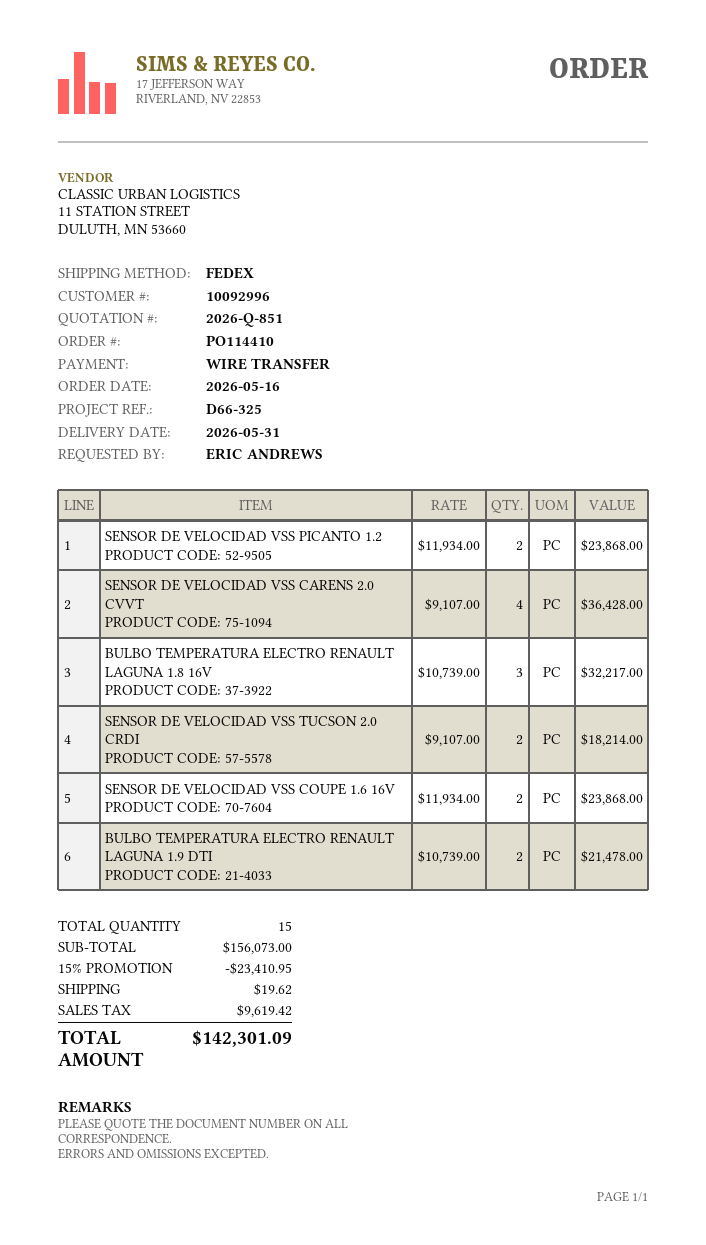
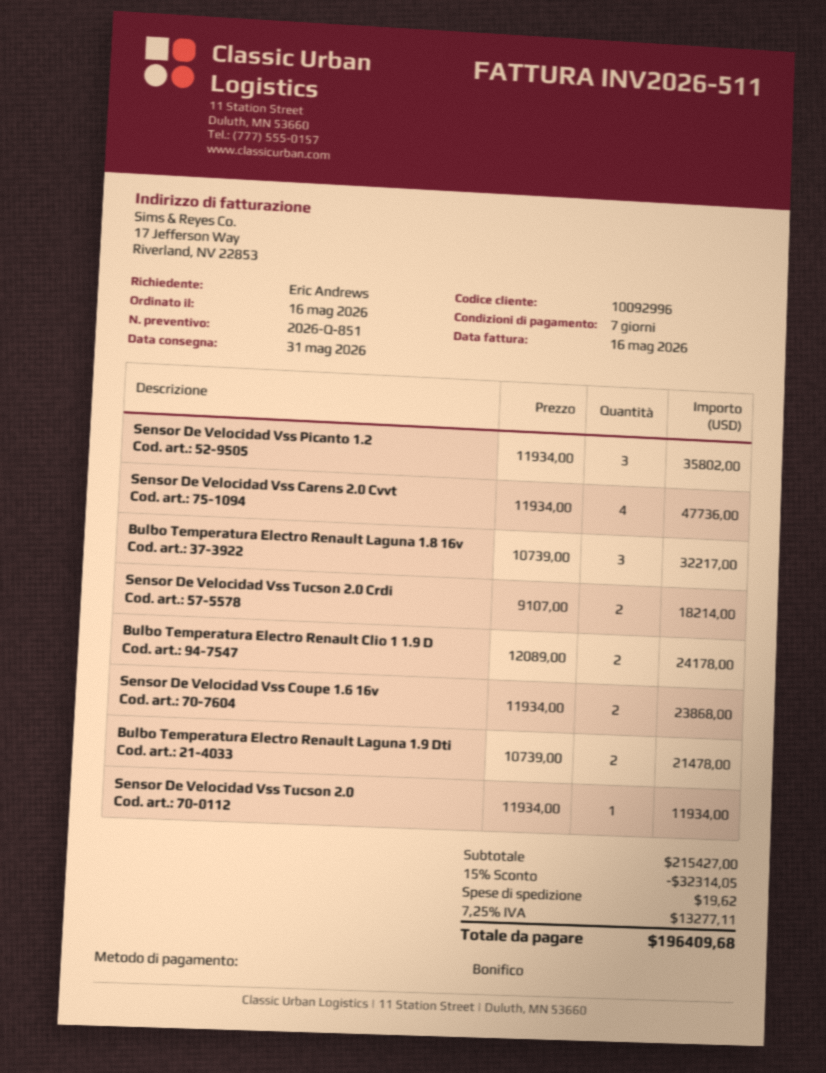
SENSOR DE VELOCIDAD VSS PICANTO 1.2: 2 x 11934.00 = 23868.00 -> 3 x 11934.00 = 35802.00
SENSOR DE VELOCIDAD VSS CARENS 2.0 CVVT: 4 x 9107.00 = 36428.00 -> 4 x 11934.00 = 47736.00
Bulbo Temperatura Electro Renault Clio 1 1.9 D: none -> 2 x 12089.00 = 24178.00
Sensor De Velocidad Vss Tucson 2.0: none -> 1 x 11934.00 = 11934.00
subtotal: 156073.00 -> 215427.00
discount: 15% = 23410.95 -> 15% = 32314.05
tax: 9619.42 -> 13277.11
total: 142301.09 -> 196409.68

